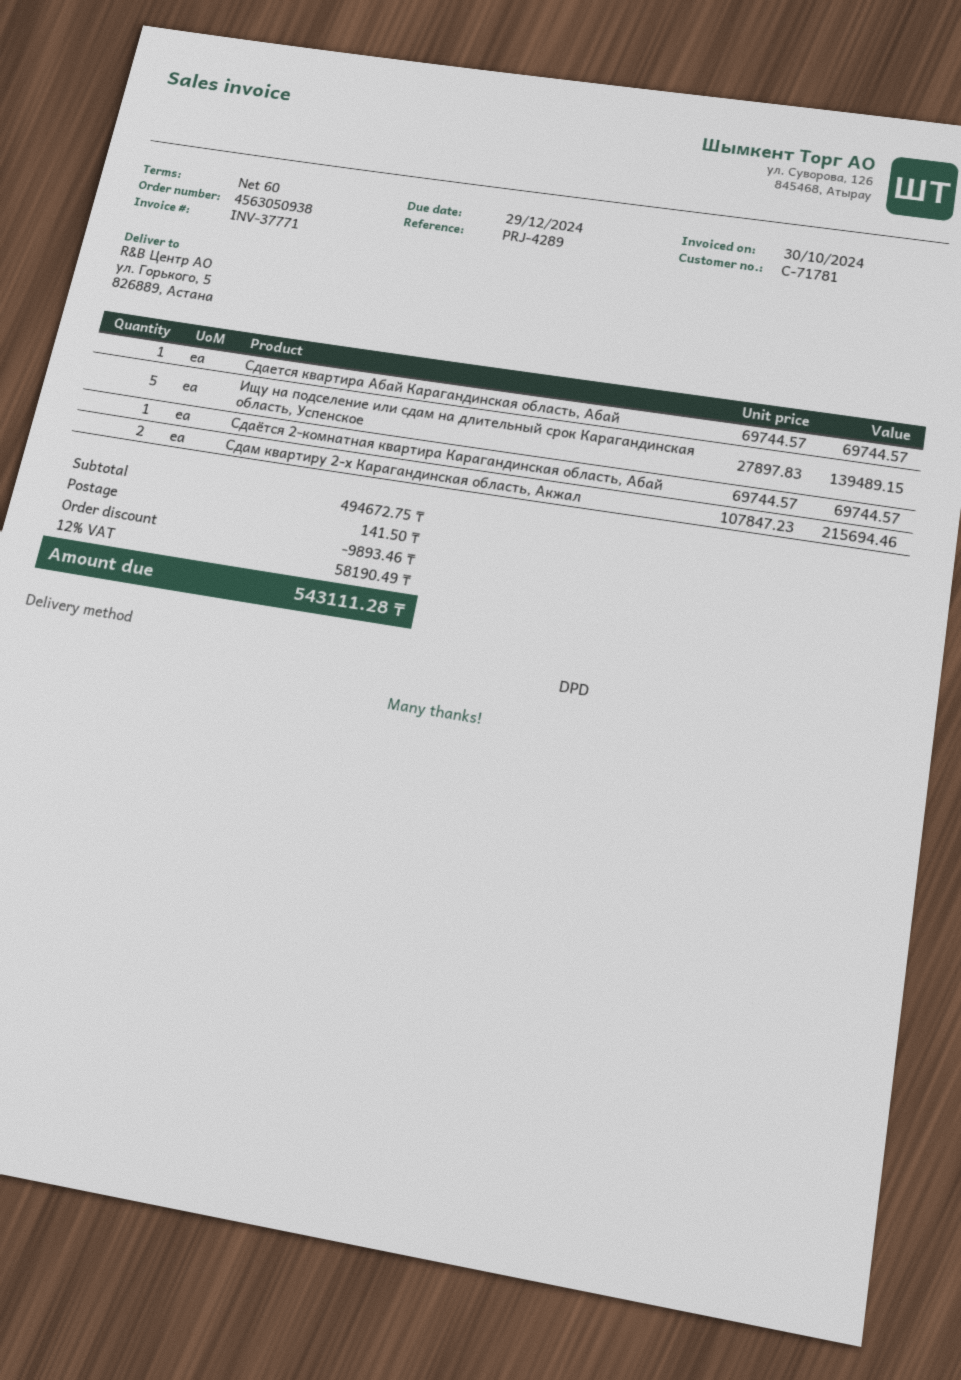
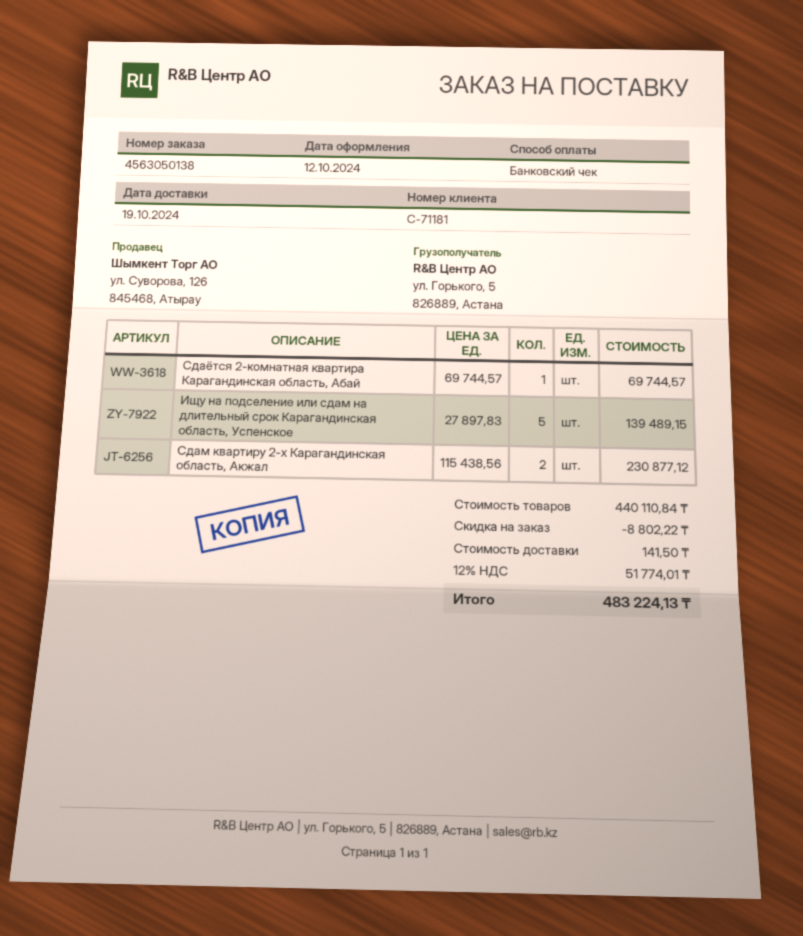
order number: 4563050938 -> 4563050138
customer number: C-71781 -> C-71181
Сдается квартира Абай Карагандинская область, Абай: 1 x 69744.57 = 69744.57 -> none
Сдам квартиру 2-х Карагандинская область, Акжал: 2 x 107847.23 = 215694.46 -> 2 x 115438.56 = 230877.12
subtotal: 494672.75 -> 440110.84
discount: 9893.46 -> 8802.22
tax: 12% = 58190.49 -> 12% = 51774.01
total: 543111.28 -> 483224.13

